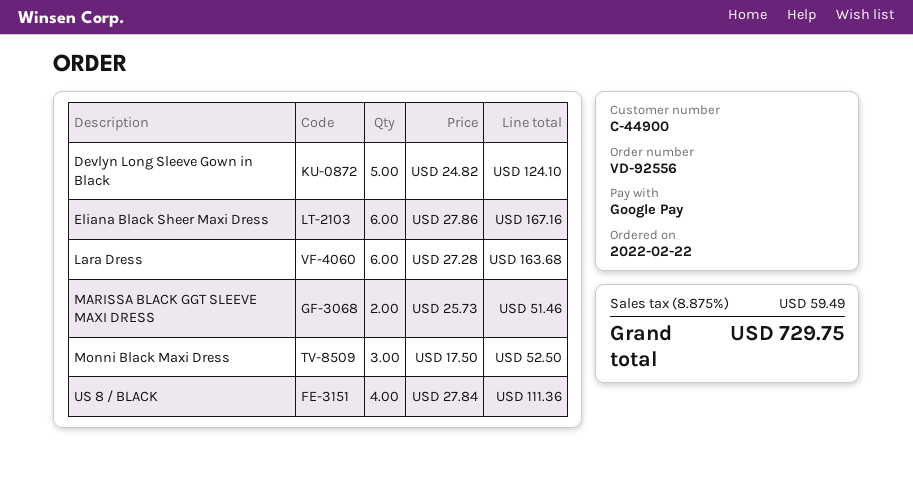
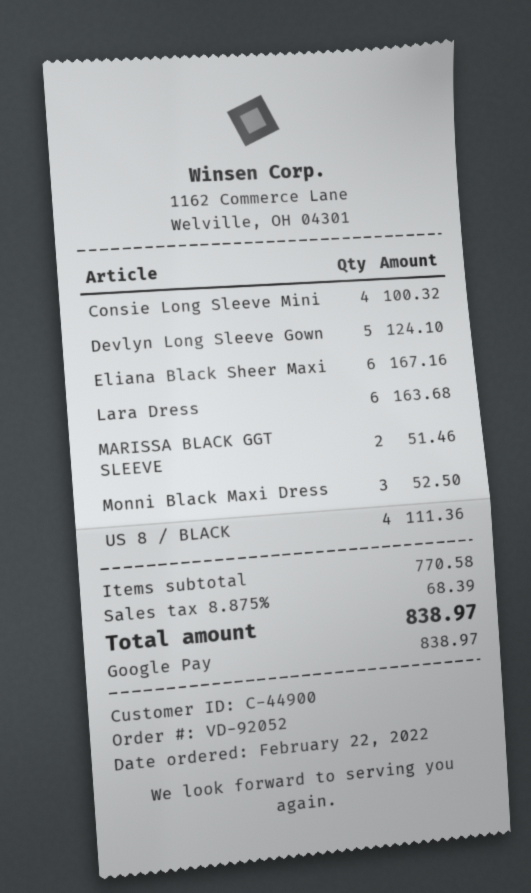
order number: VD-92556 -> VD-92052
Consie Long Sleeve Mini: none -> 4 for 100.32
tax: 8.875% = 59.49 -> 8.875% = 68.39
total: 729.75 -> 838.97

